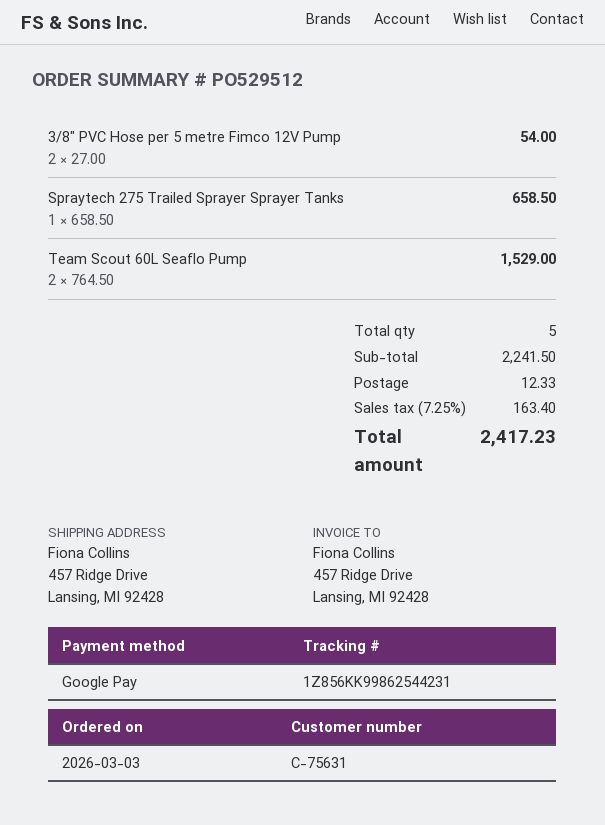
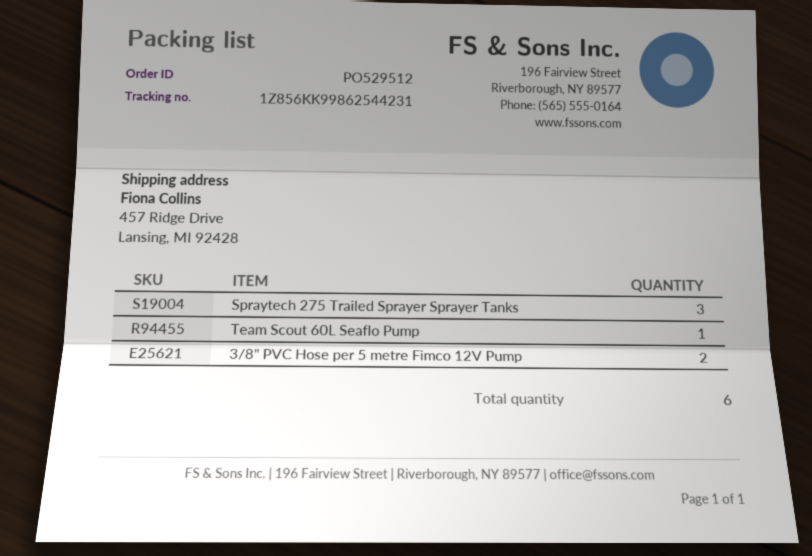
Spraytech 275 Trailed Sprayer Sprayer Tanks: 1 -> 3
Team Scout 60L Seaflo Pump: 2 -> 1
total quantity: 5 -> 6

